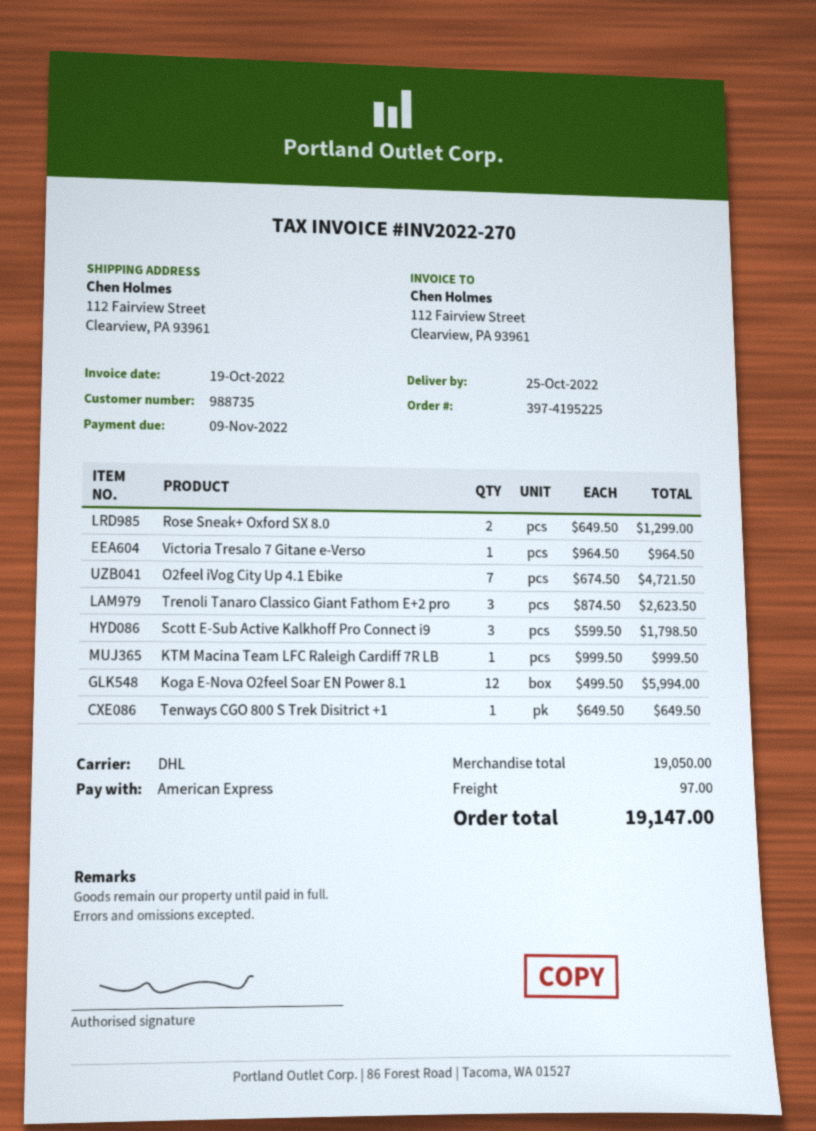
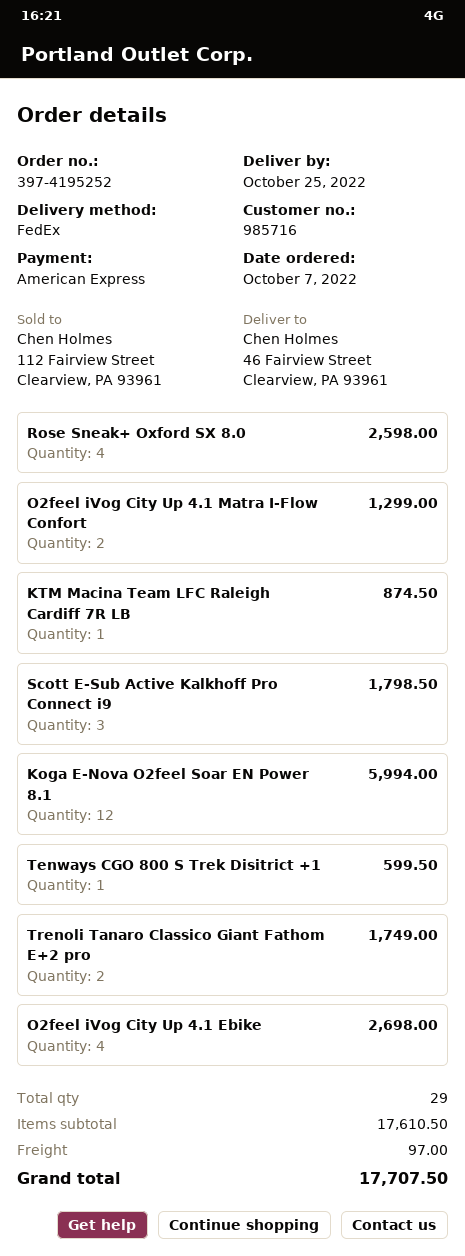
order number: 397-4195225 -> 397-4195252
customer number: 988735 -> 985716
shipping method: DHL -> FedEx
ship to: 112 Fairview Street, Clearview, PA 93961 -> 46 Fairview Street, Clearview, PA 93961
Rose Sneak+ Oxford SX 8.0: 2 for 1299.00 -> 4 for 2598.00
Victoria Tresalo 7 Gitane e-Verso: 1 for 964.50 -> none
O2feel iVog City Up 4.1 Ebike: 7 for 4721.50 -> 4 for 2698.00
Trenoli Tanaro Classico Giant Fathom E+2 pro: 3 for 2623.50 -> 2 for 1749.00
KTM Macina Team LFC Raleigh Cardiff 7R LB: 1 for 999.50 -> 1 for 874.50
Tenways CGO 800 S Trek Disitrict +1: 1 for 649.50 -> 1 for 599.50
O2feel iVog City Up 4.1 Matra I-Flow Confort: none -> 2 for 1299.00
subtotal: 19050.00 -> 17610.50
total: 19147.00 -> 17707.50

